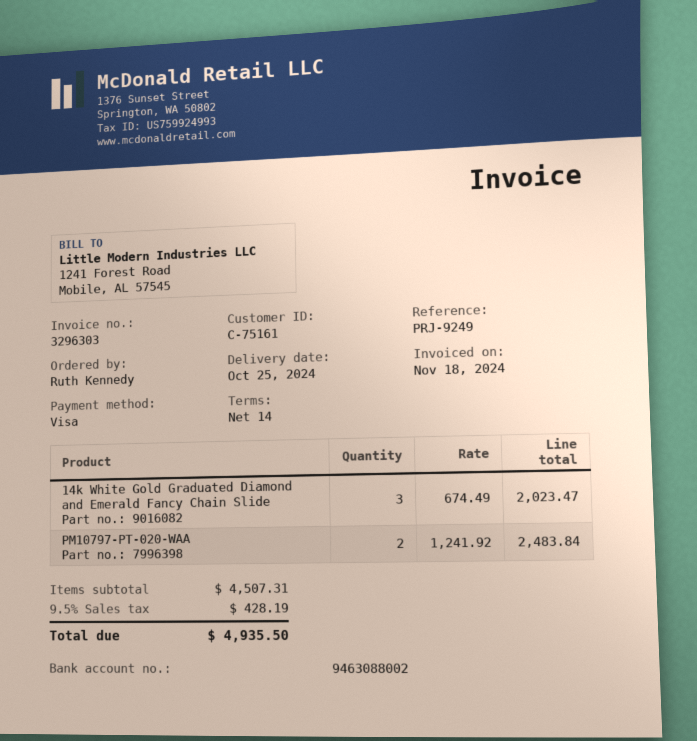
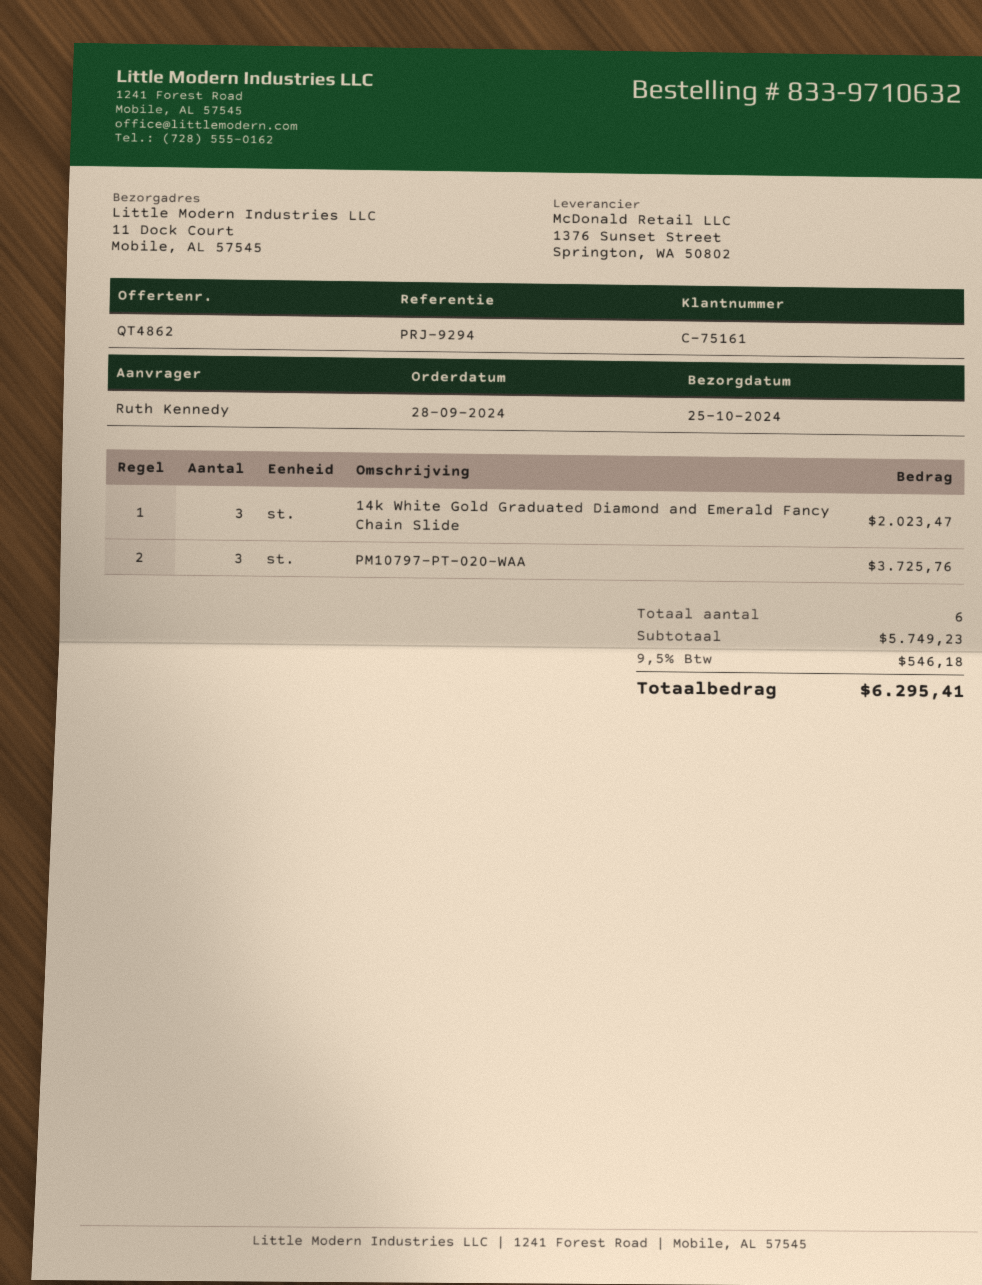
reference: PRJ-9249 -> PRJ-9294
PM10797-PT-020-WAA: 2 for 2483.84 -> 3 for 3725.76
subtotal: 4507.31 -> 5749.23
tax: 9.5% = 428.19 -> 9.5% = 546.18
total: 4935.50 -> 6295.41

